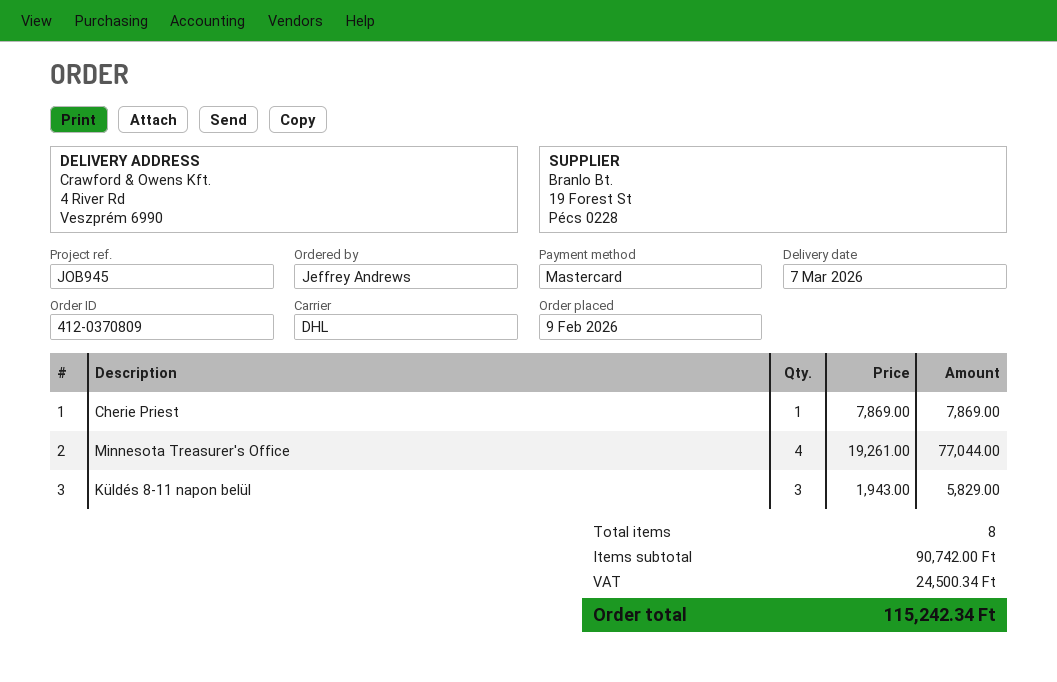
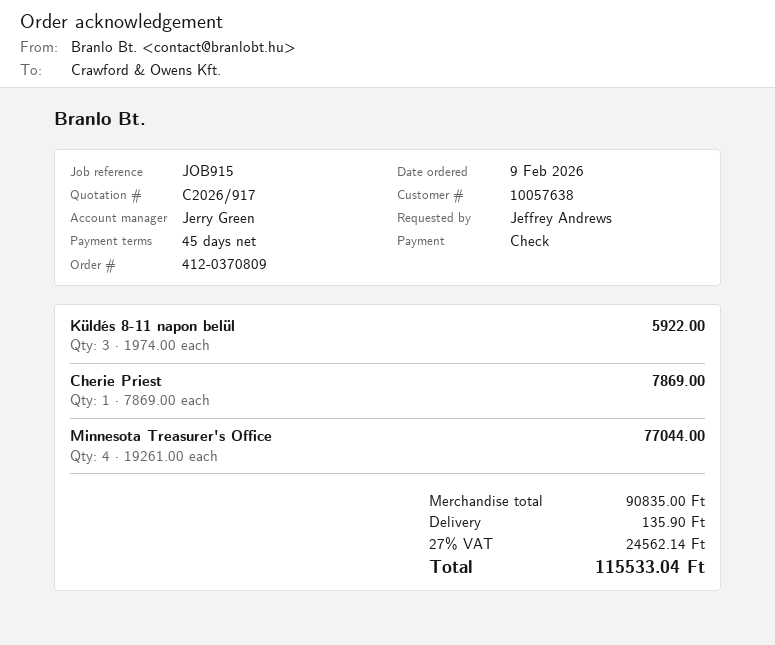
reference: JOB945 -> JOB915
payment method: Mastercard -> cheque
Küldés 8-11 napon belül: 3 x 1943.00 = 5829.00 -> 3 x 1974.00 = 5922.00
subtotal: 90742.00 -> 90835.00
shipping: none -> 135.90
tax: 24500.34 -> 24562.14
total: 115242.34 -> 115533.04

